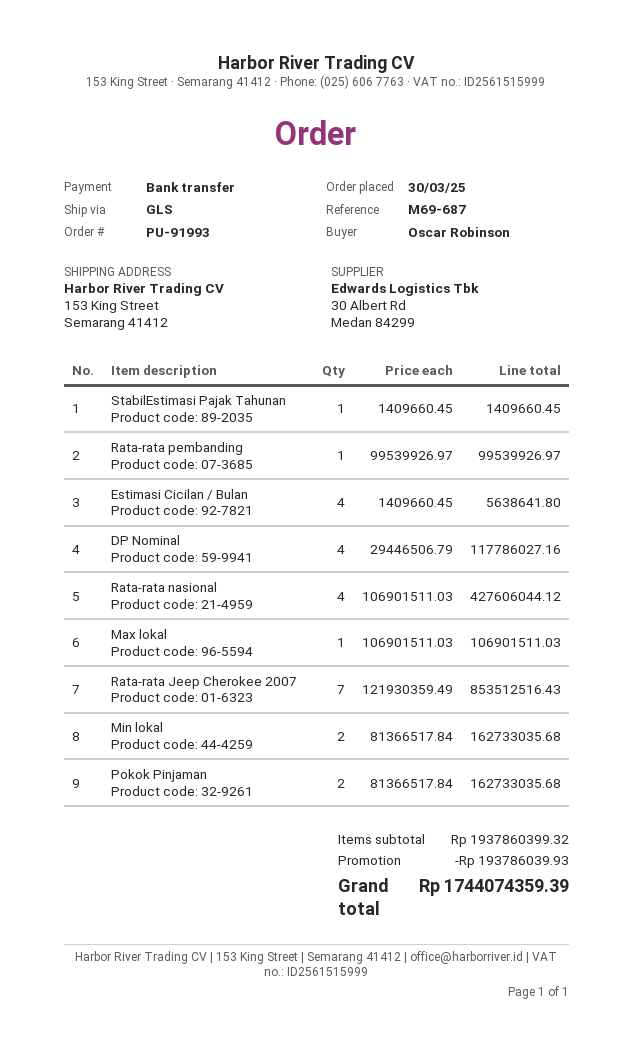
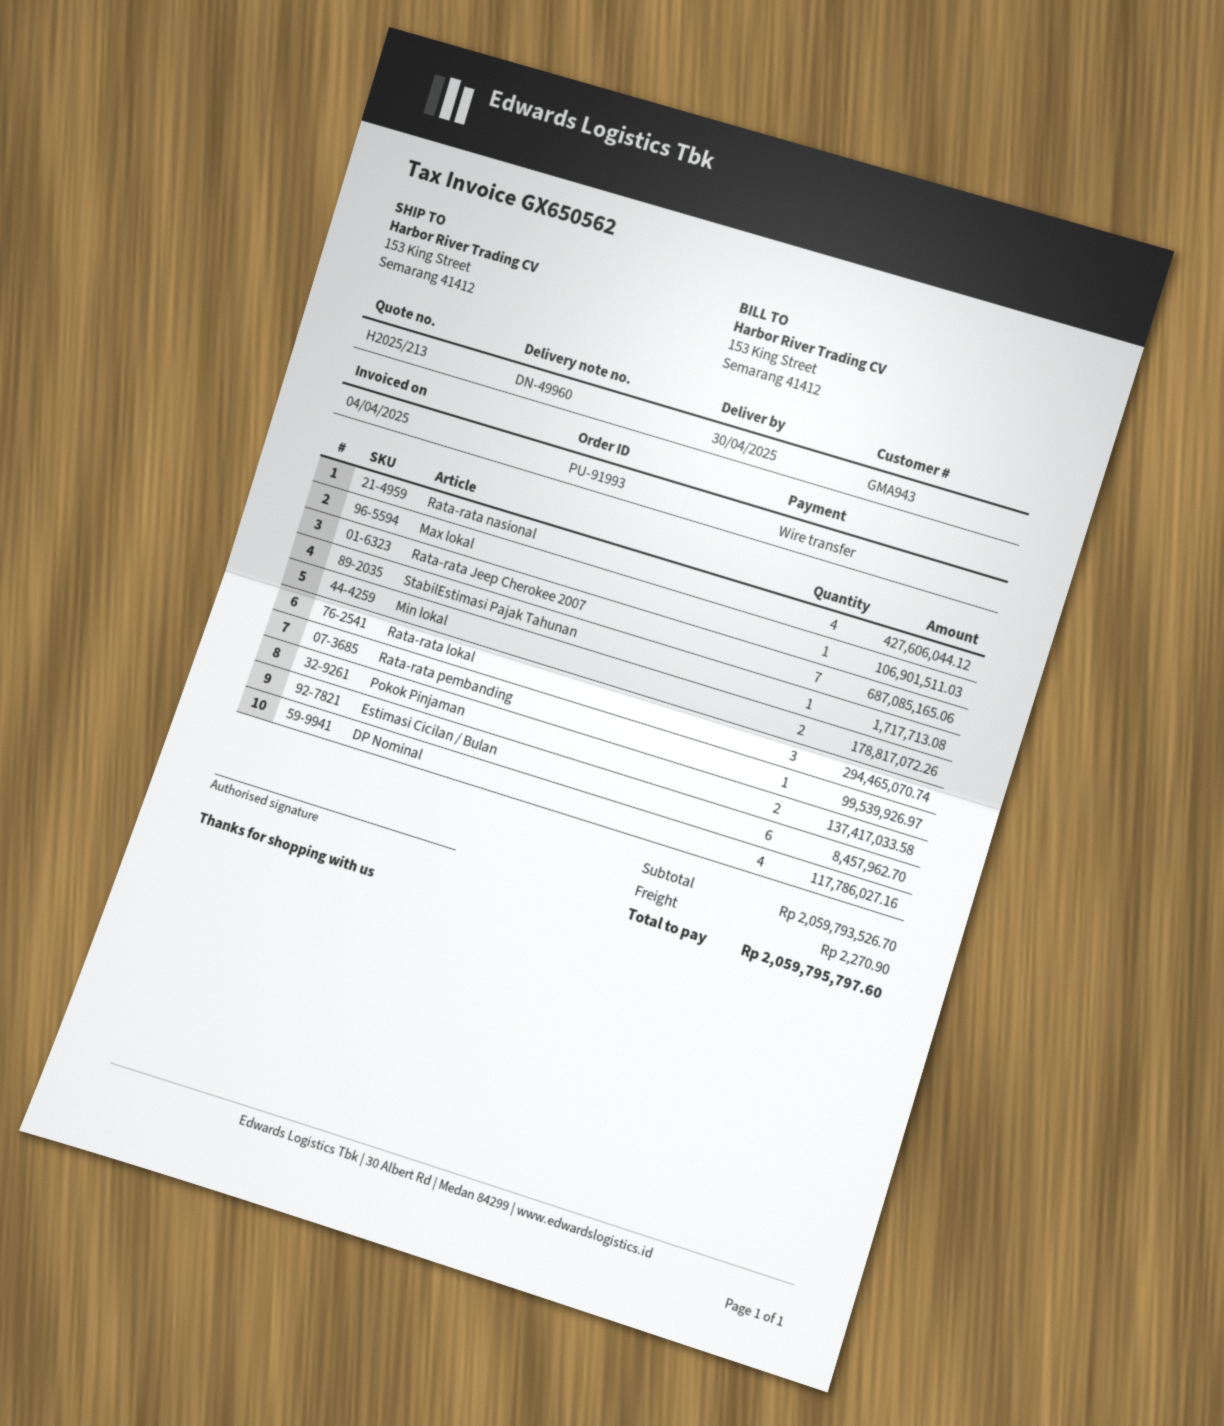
StabilEstimasi Pajak Tahunan: 1 for 1409660.45 -> 1 for 1717713.08
Estimasi Cicilan / Bulan: 4 for 5638641.80 -> 6 for 8457962.70
Rata-rata Jeep Cherokee 2007: 7 for 853512516.43 -> 7 for 687085165.06
Min lokal: 2 for 162733035.68 -> 2 for 178817072.26
Pokok Pinjaman: 2 for 162733035.68 -> 2 for 137417033.58
Rata-rata lokal: none -> 3 for 294465070.74
subtotal: 1937860399.32 -> 2059793526.70
discount: 193786039.93 -> none
shipping: none -> 2270.90
total: 1744074359.39 -> 2059795797.60

